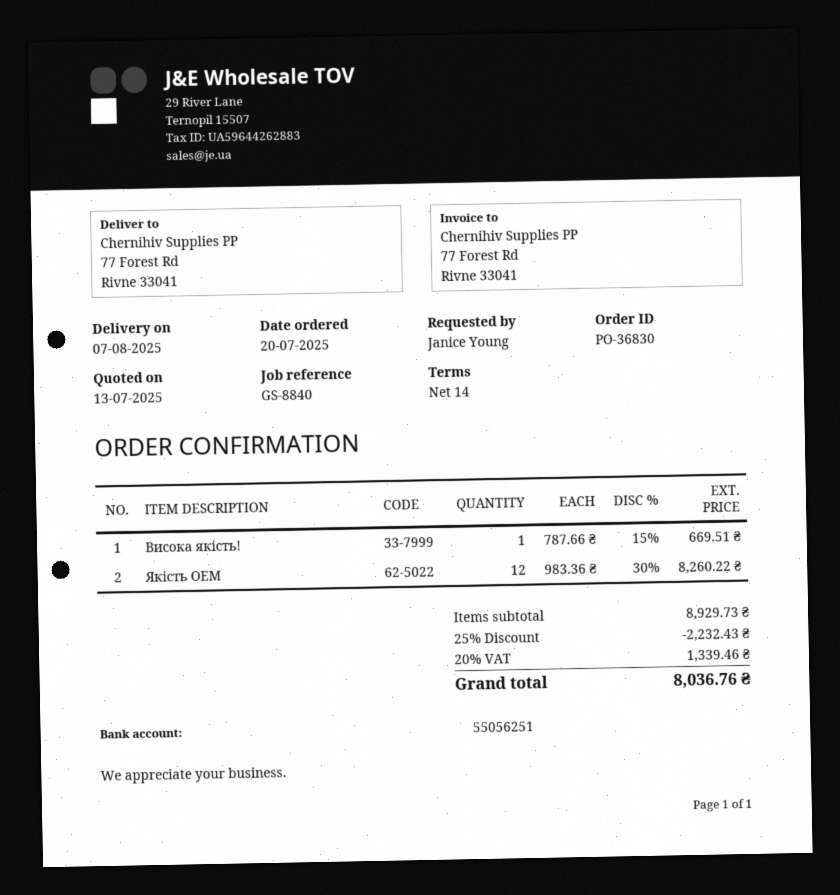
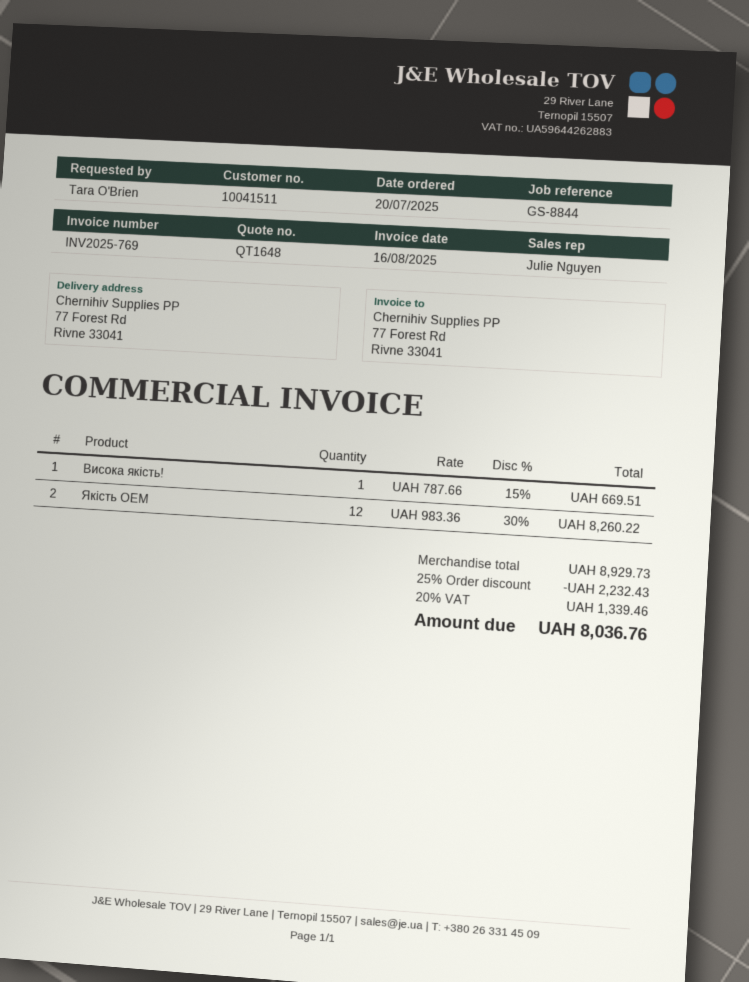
reference: GS-8840 -> GS-8844
ordered by: Janice Young -> Tara O'Brien

